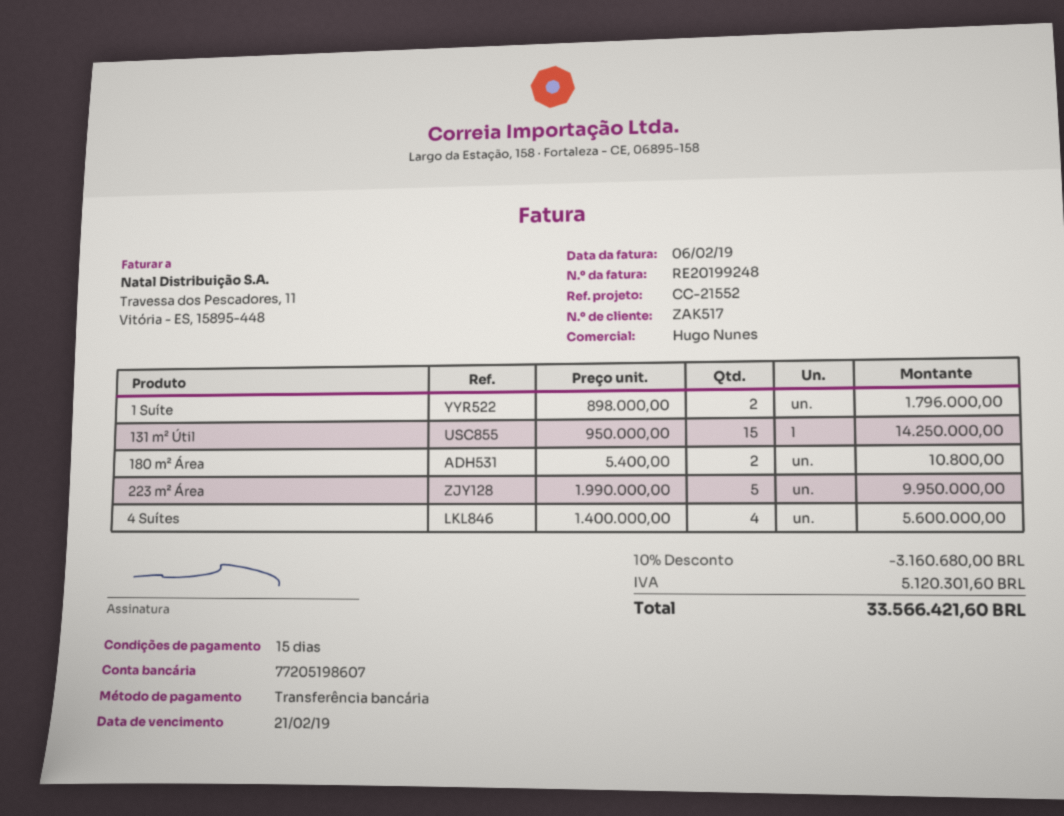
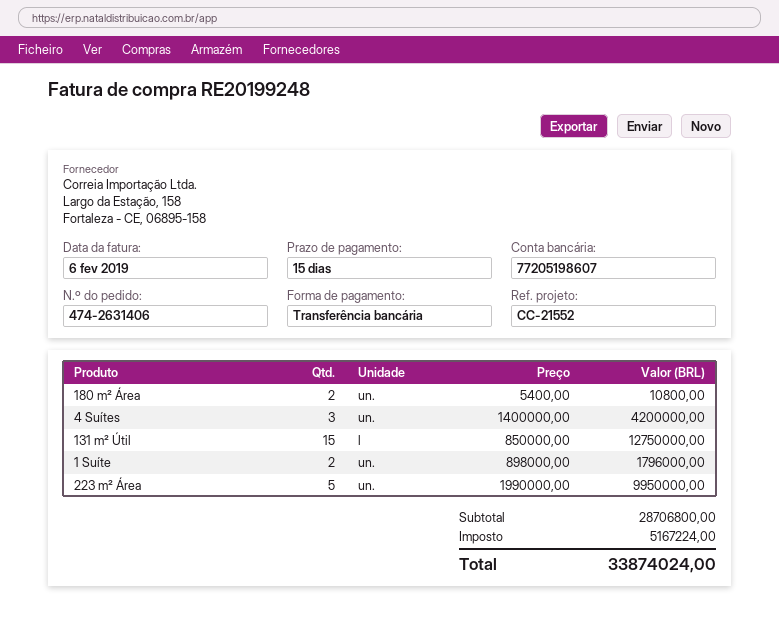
131 m² Útil: 15 x 950000.00 = 14250000.00 -> 15 x 850000.00 = 12750000.00
4 Suítes: 4 x 1400000.00 = 5600000.00 -> 3 x 1400000.00 = 4200000.00
discount: 10% = 3160680.00 -> none
tax: 5120301.60 -> 5167224.00
total: 33566421.60 -> 33874024.00

